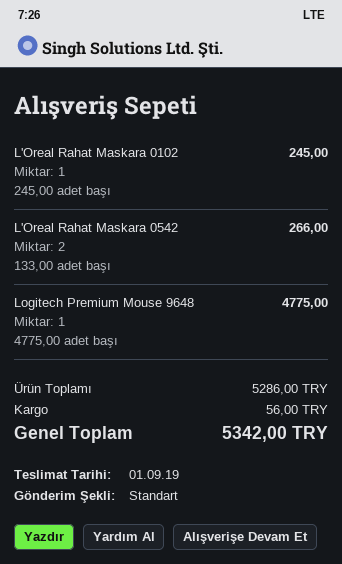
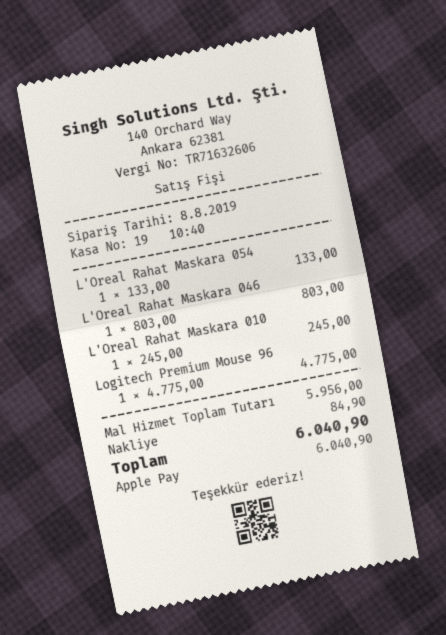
L'Oreal Rahat Maskara 0542: 2 x 133.00 = 266.00 -> 1 x 133.00 = 133.00
L'Oreal Rahat Maskara 046: none -> 1 x 803.00 = 803.00
subtotal: 5286.00 -> 5956.00
shipping: 56.00 -> 84.90
total: 5342.00 -> 6040.90

